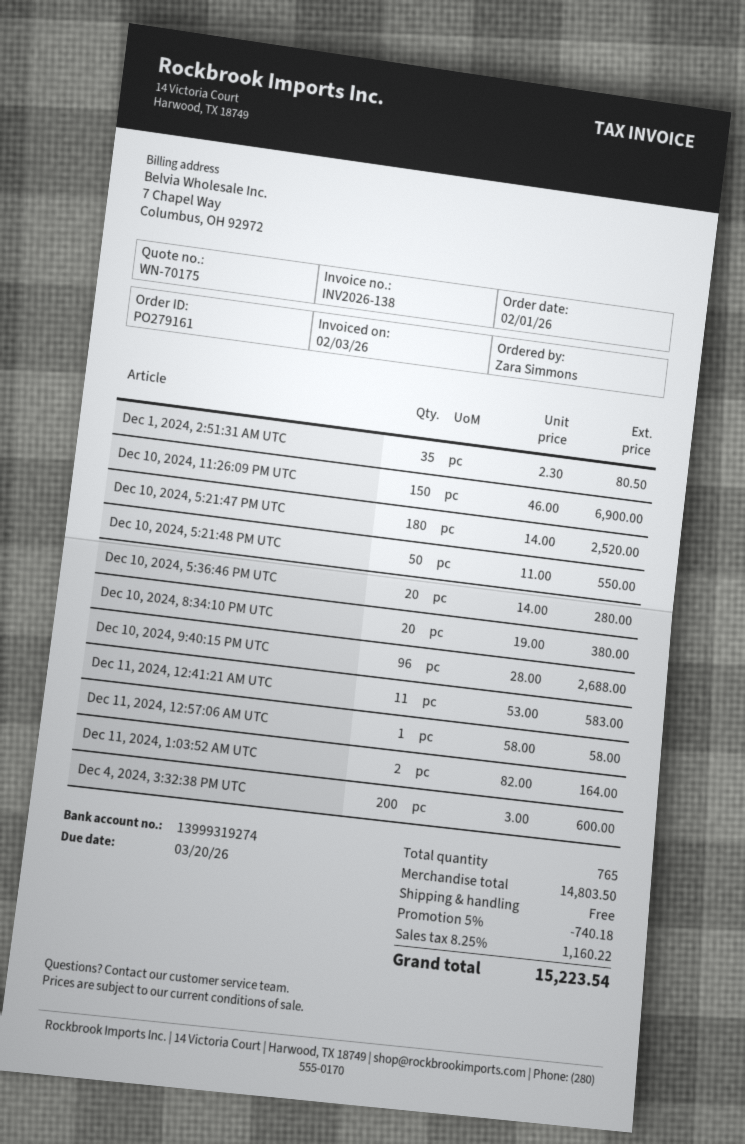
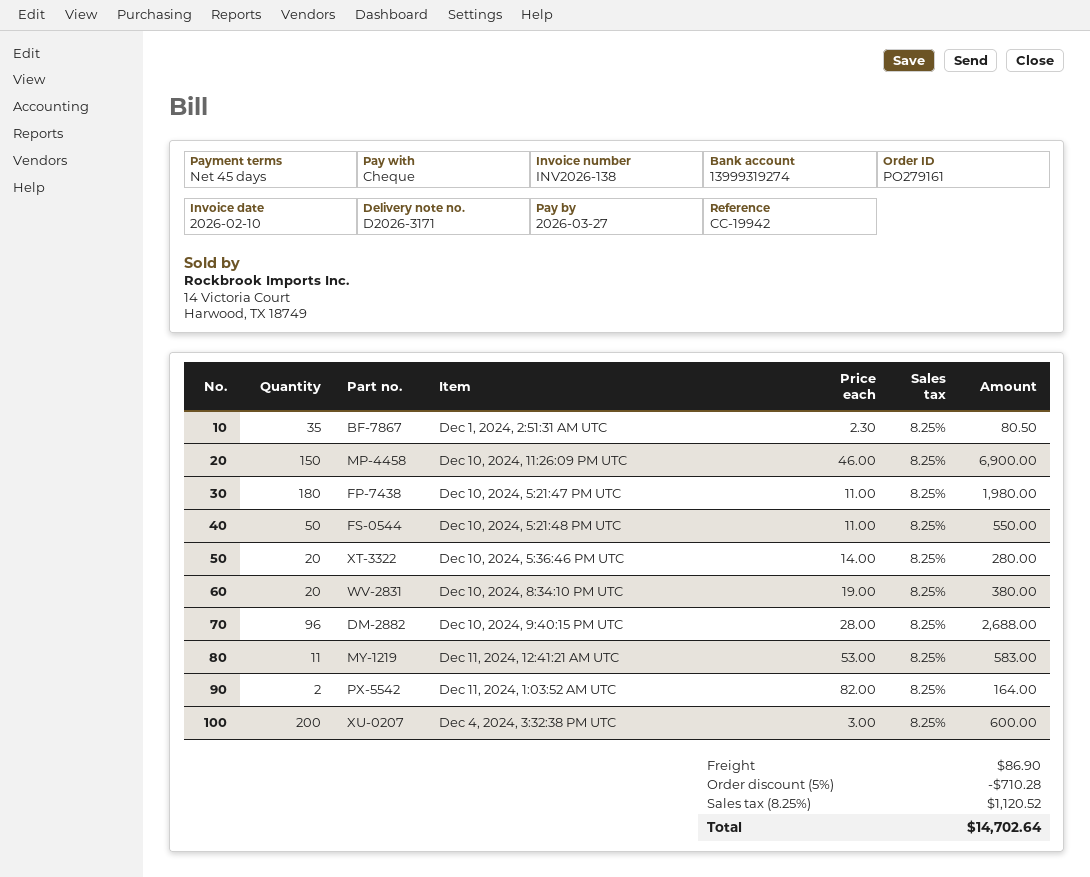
invoice date: 2026-02-03 -> 2026-02-10
due date: 2026-03-20 -> 2026-03-27
Dec 10, 2024, 5:21:47 PM UTC: 180 x 14.00 = 2520.00 -> 180 x 11.00 = 1980.00
Dec 11, 2024, 12:57:06 AM UTC: 1 x 58.00 = 58.00 -> none
discount: 5% = 740.18 -> 5% = 710.28
shipping: 0.00 -> 86.90
tax: 8.25% = 1160.22 -> 8.25% = 1120.52
total: 15223.54 -> 14702.64

